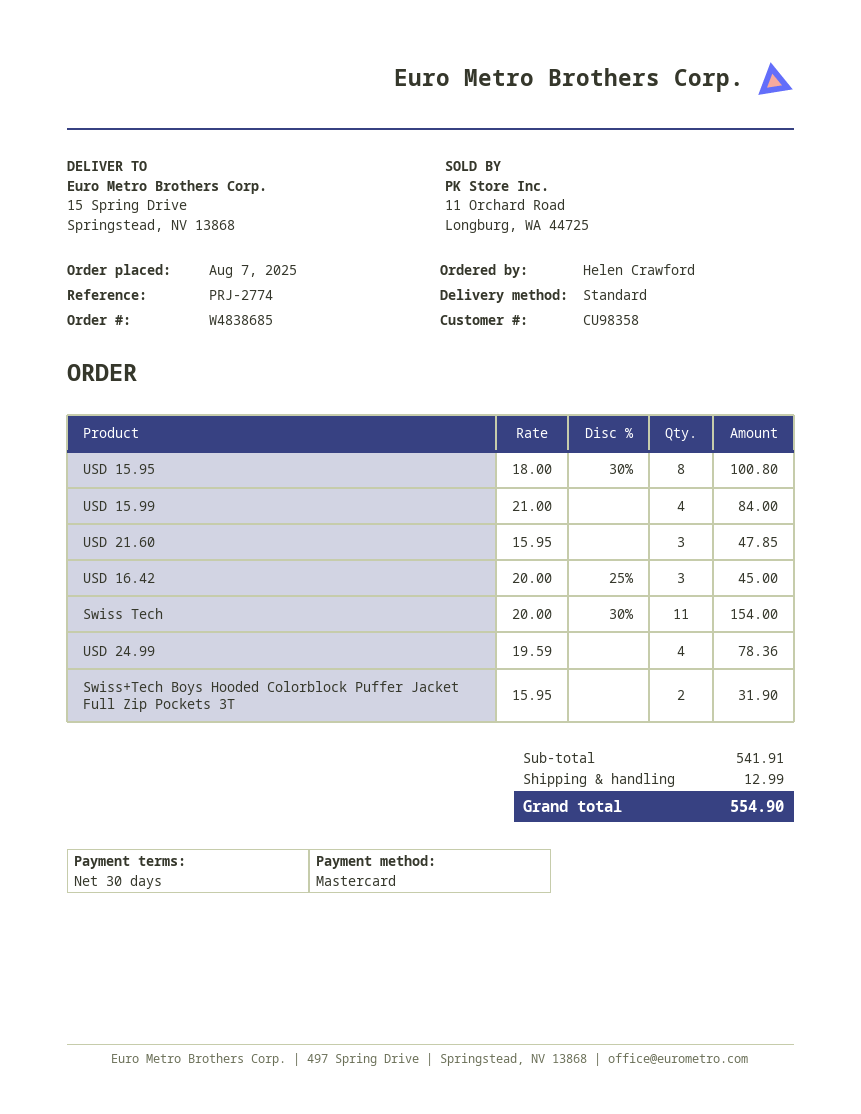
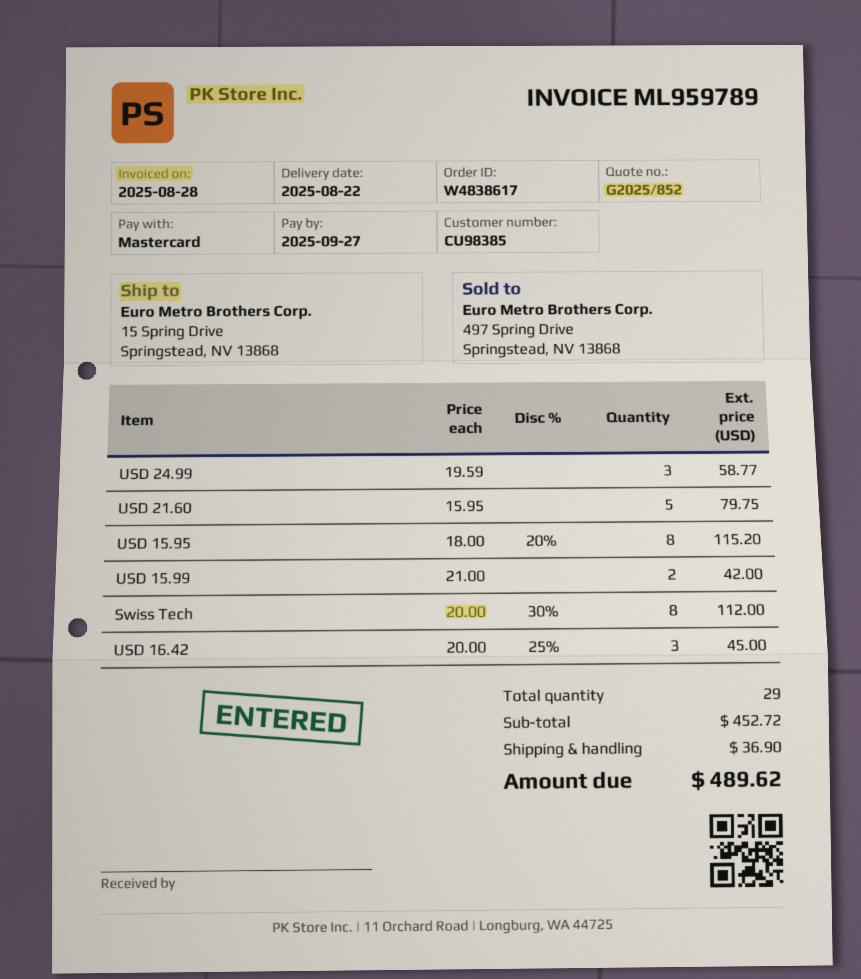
order number: W4838685 -> W4838617
customer number: CU98358 -> CU98385
USD 15.95: 8 x 18.00 - 30% = 100.80 -> 8 x 18.00 - 20% = 115.20
USD 15.99: 4 x 21.00 = 84.00 -> 2 x 21.00 = 42.00
USD 21.60: 3 x 15.95 = 47.85 -> 5 x 15.95 = 79.75
Swiss Tech: 11 x 20.00 - 30% = 154.00 -> 8 x 20.00 - 30% = 112.00
USD 24.99: 4 x 19.59 = 78.36 -> 3 x 19.59 = 58.77
Swiss+Tech Boys Hooded Colorblock Puffer Jacket Full Zip Pockets 3T: 2 x 15.95 = 31.90 -> none
subtotal: 541.91 -> 452.72
shipping: 12.99 -> 36.90
total: 554.90 -> 489.62

